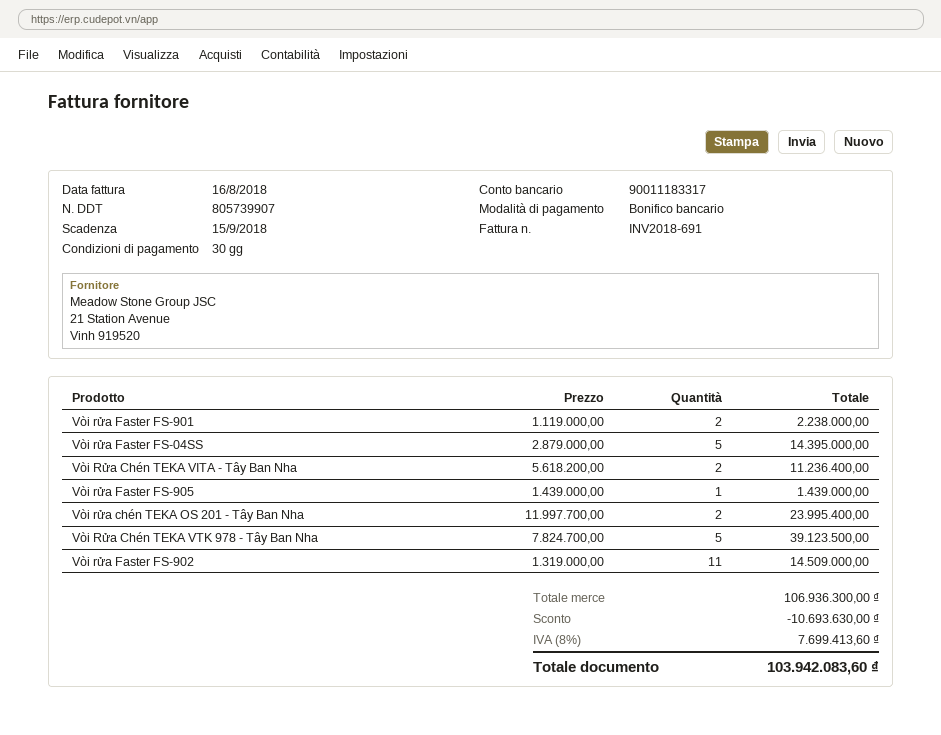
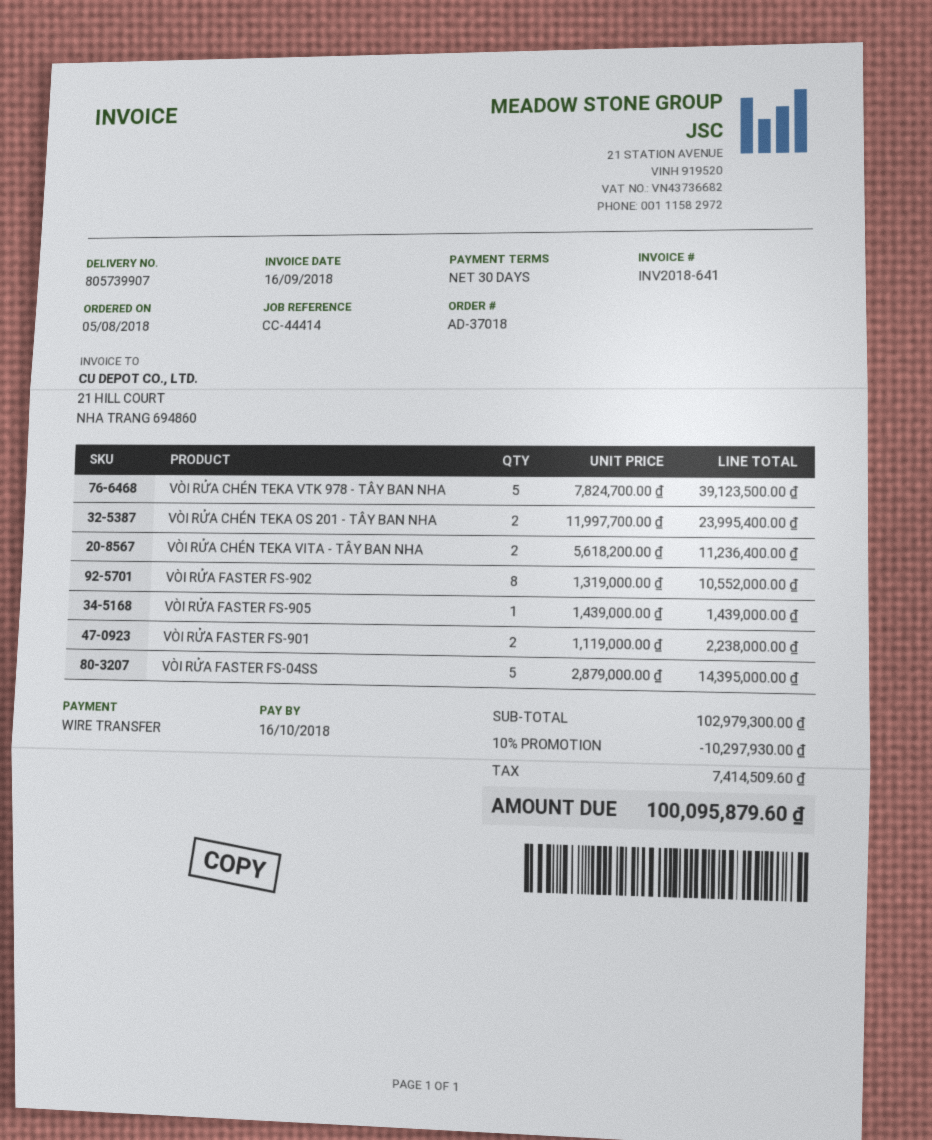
invoice number: INV2018-691 -> INV2018-641
invoice date: 2018-08-16 -> 2018-09-16
due date: 2018-09-15 -> 2018-10-16
Vòi rửa Faster FS-902: 11 x 1319000.00 = 14509000.00 -> 8 x 1319000.00 = 10552000.00
subtotal: 106936300.00 -> 102979300.00
discount: 10693630.00 -> 10297930.00
tax: 7699413.60 -> 7414509.60
total: 103942083.60 -> 100095879.60

